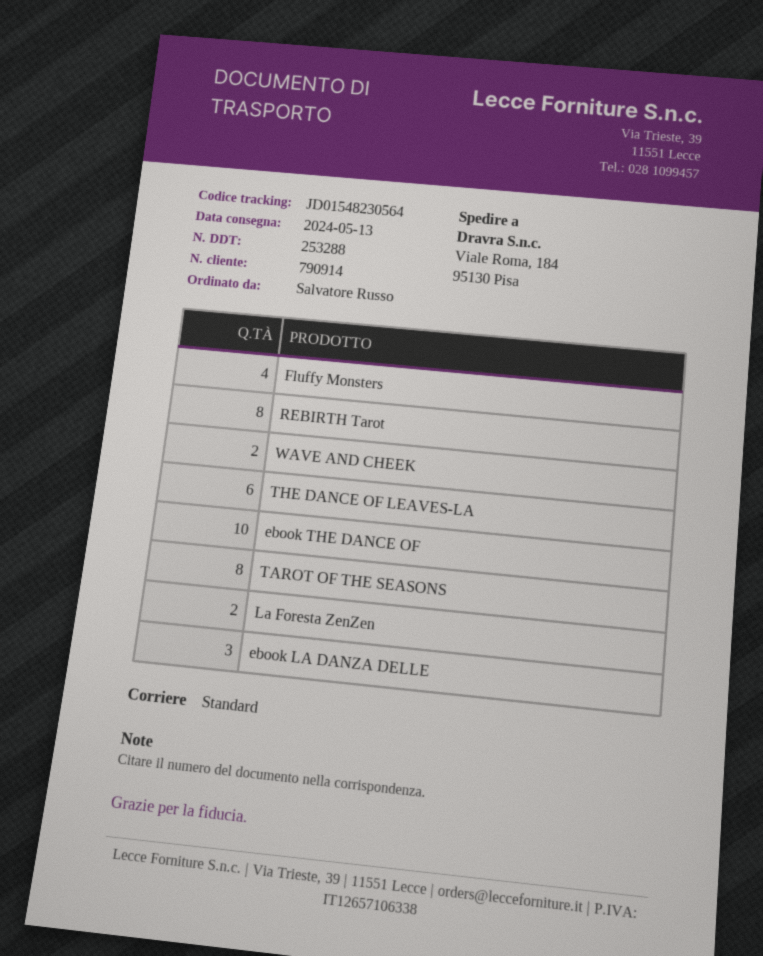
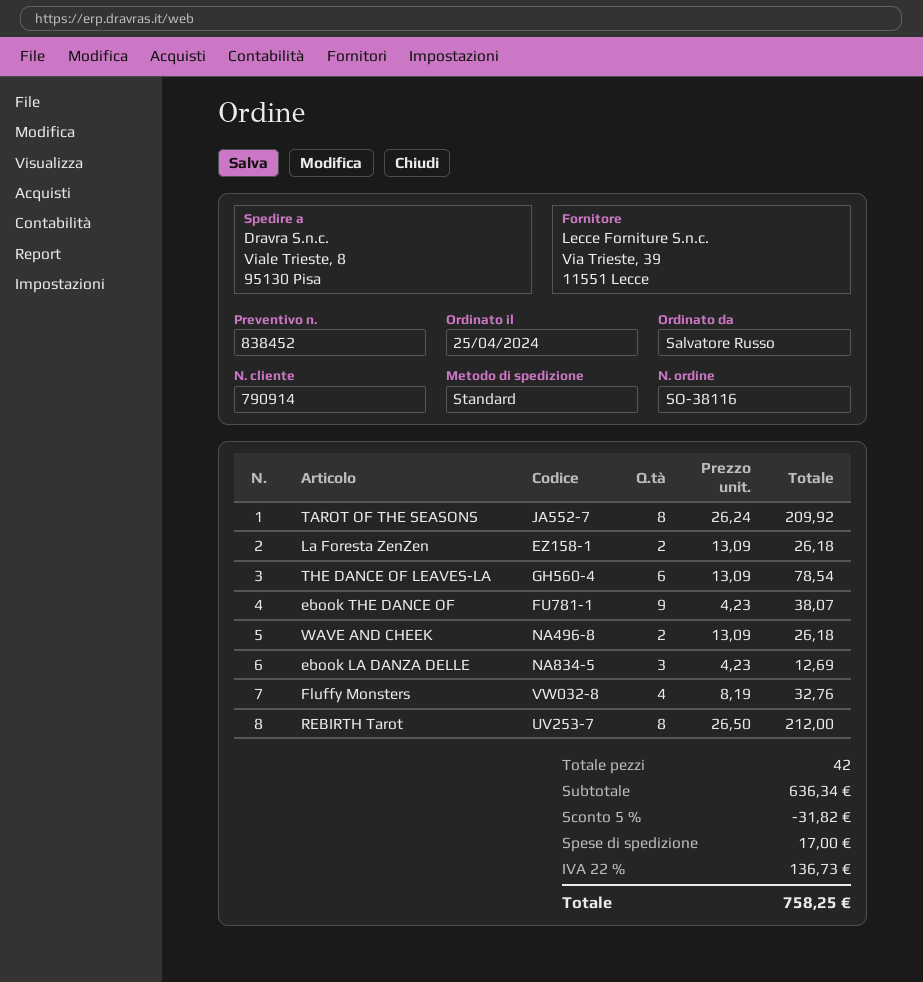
ship to: Viale Roma, 184, 95130 Pisa -> Viale Trieste, 8, 95130 Pisa
ebook THE DANCE OF: 10 -> 9

